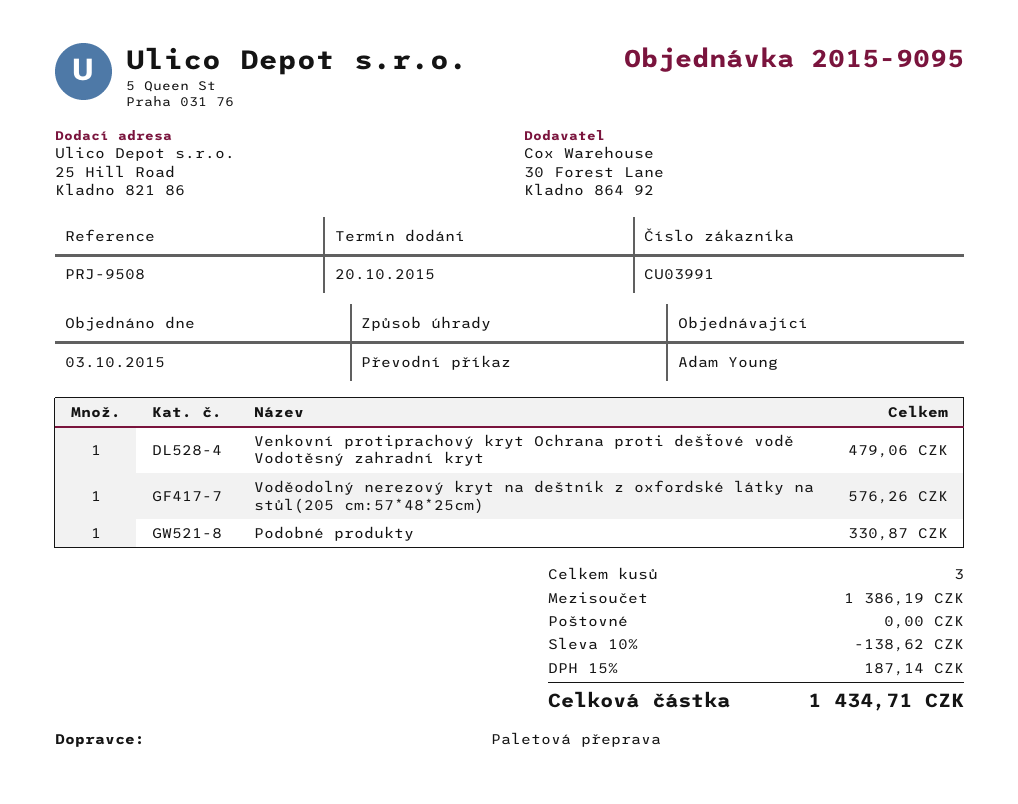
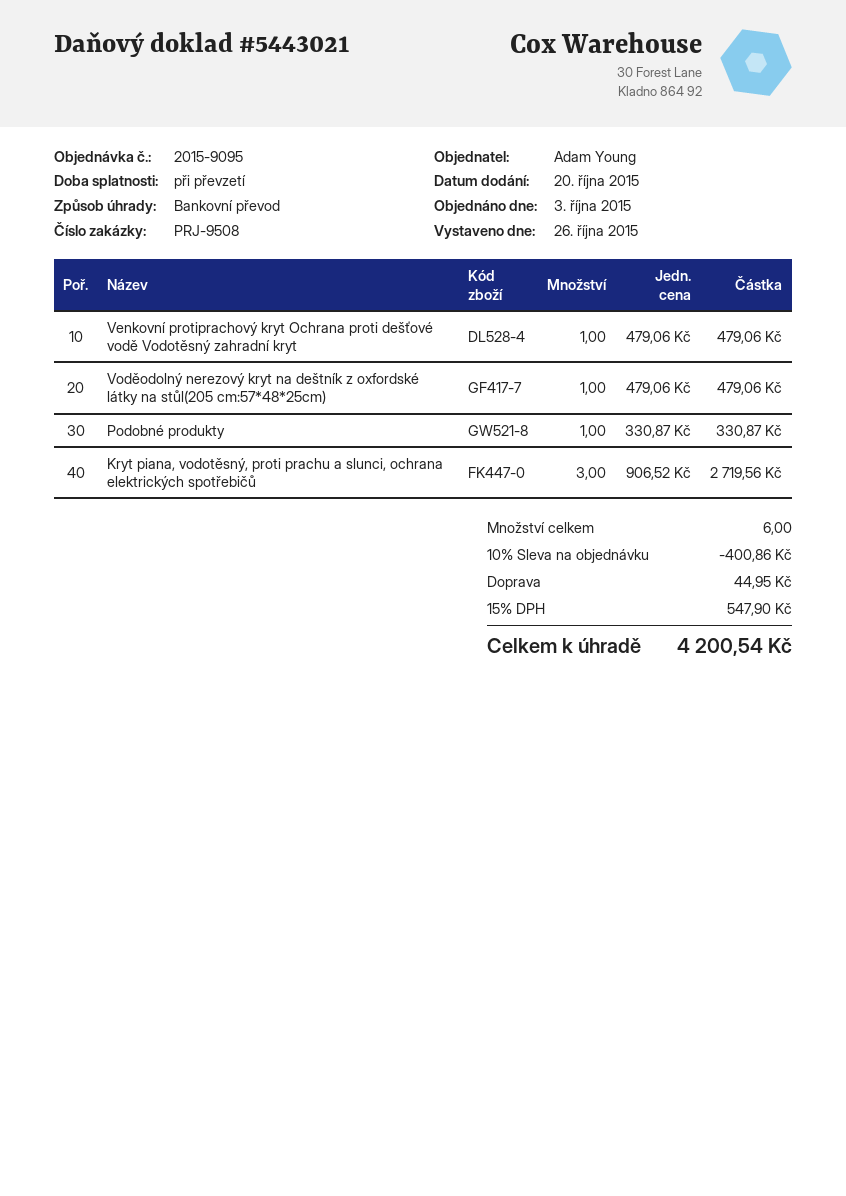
Voděodolný nerezový kryt na deštník z oxfordské látky na stůl(205 cm:57*48*25cm): 1 for 576.26 -> 1 for 479.06
Kryt piana, vodotěsný, proti prachu a slunci, ochrana elektrických spotřebičů: none -> 3 for 2719.56
total quantity: 3 -> 6
discount: 10% = 138.62 -> 10% = 400.86
shipping: 0.00 -> 44.95
tax: 15% = 187.14 -> 15% = 547.90
total: 1434.71 -> 4200.54

